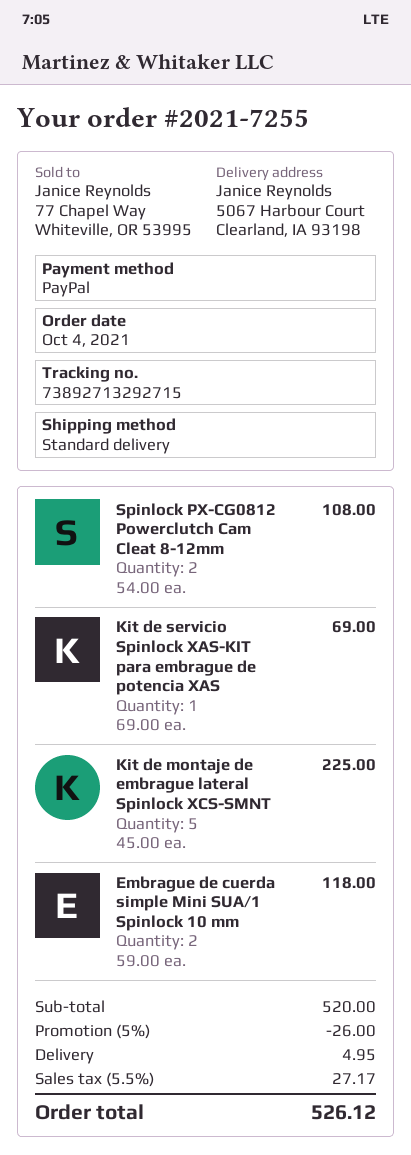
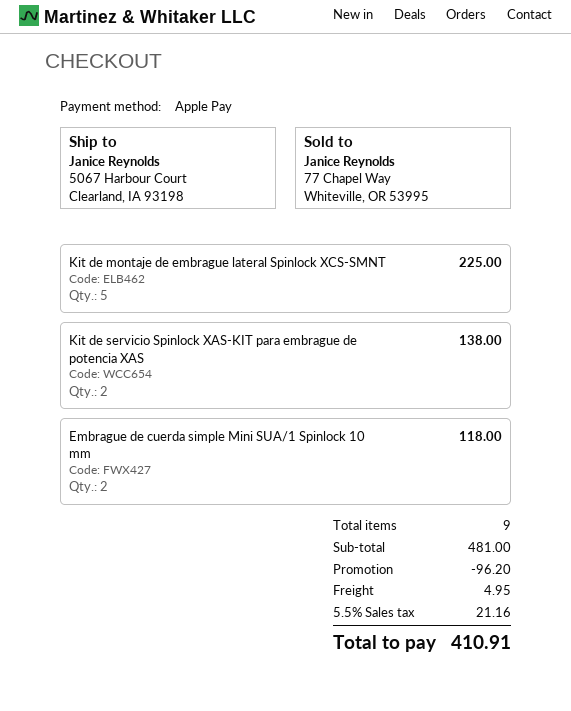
payment method: PayPal -> Apple Pay
Spinlock PX-CG0812 Powerclutch Cam Cleat 8-12mm: 2 for 108.00 -> none
Kit de servicio Spinlock XAS-KIT para embrague de potencia XAS: 1 for 69.00 -> 2 for 138.00
subtotal: 520.00 -> 481.00
discount: 26.00 -> 96.20
tax: 5.5% = 27.17 -> 5.5% = 21.16
total: 526.12 -> 410.91

